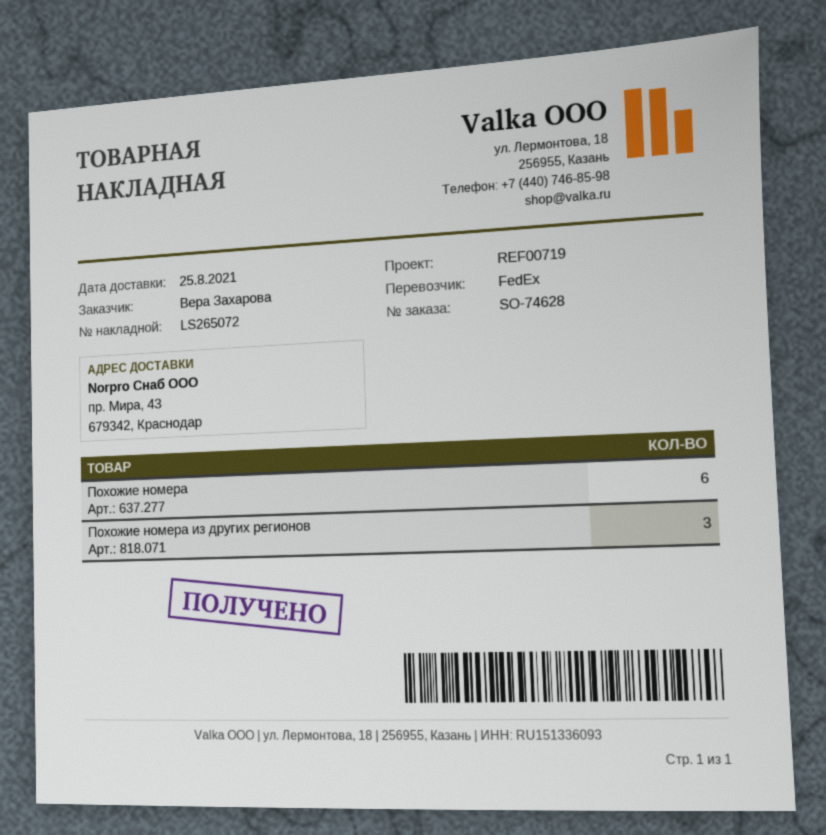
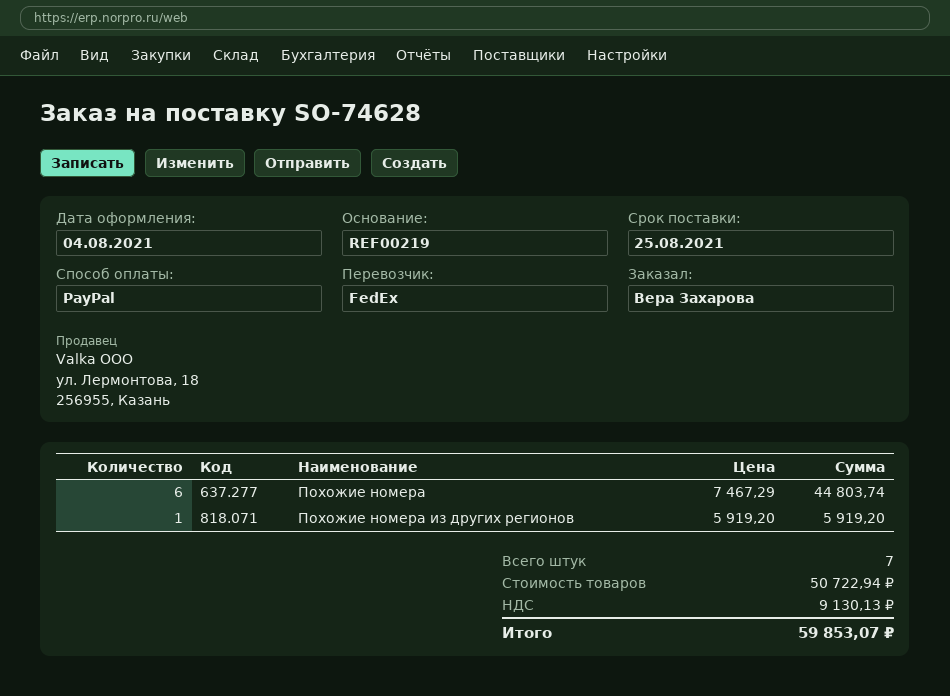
reference: REF00719 -> REF00219
Похожие номера из других регионов: 3 -> 1

